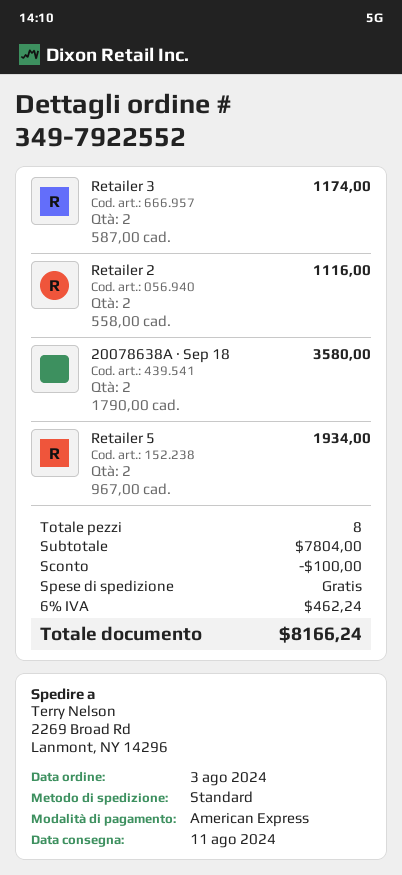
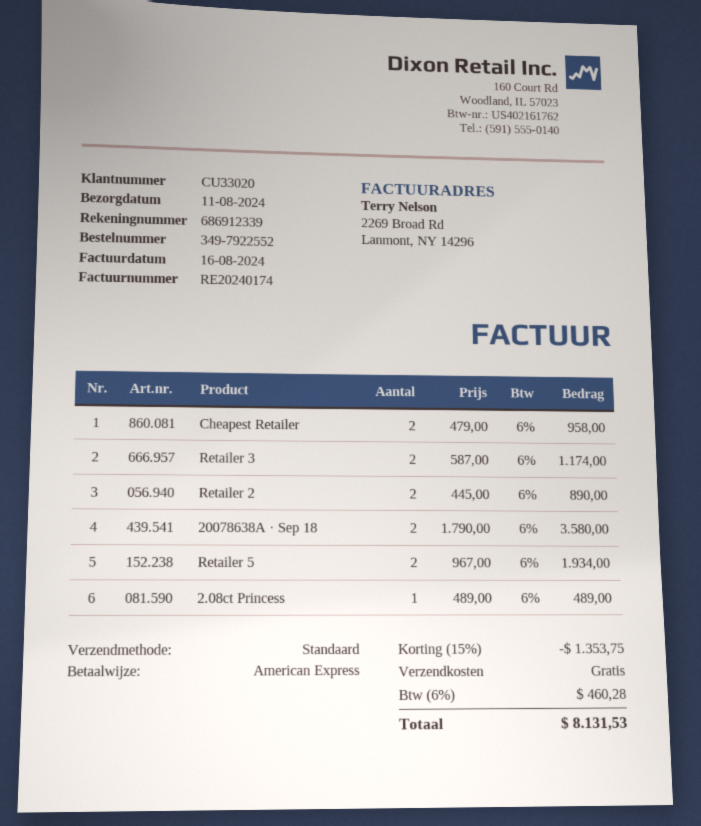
Retailer 2: 2 x 558.00 = 1116.00 -> 2 x 445.00 = 890.00
Cheapest Retailer: none -> 2 x 479.00 = 958.00
2.08ct Princess: none -> 1 x 489.00 = 489.00
discount: 100.00 -> 1353.75
tax: 6% = 462.24 -> 6% = 460.28
total: 8166.24 -> 8131.53

